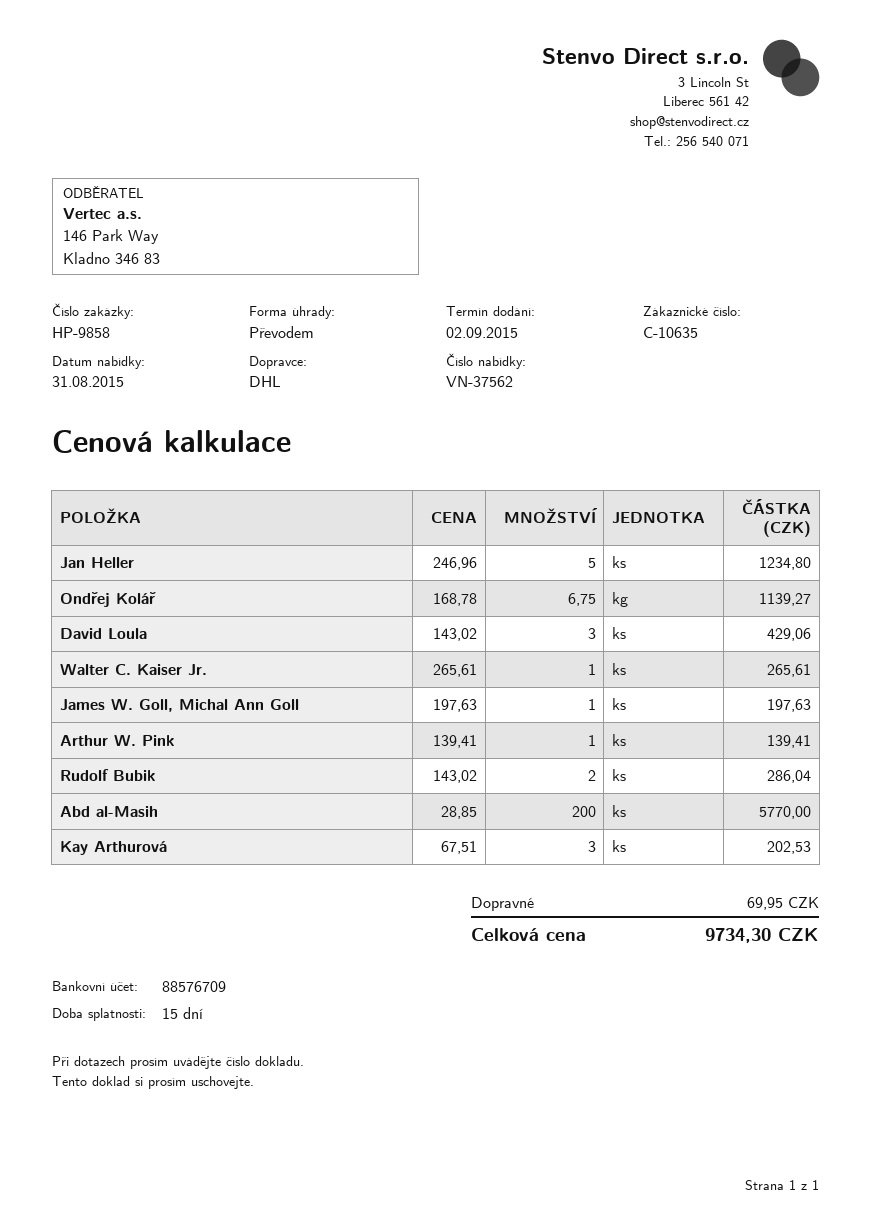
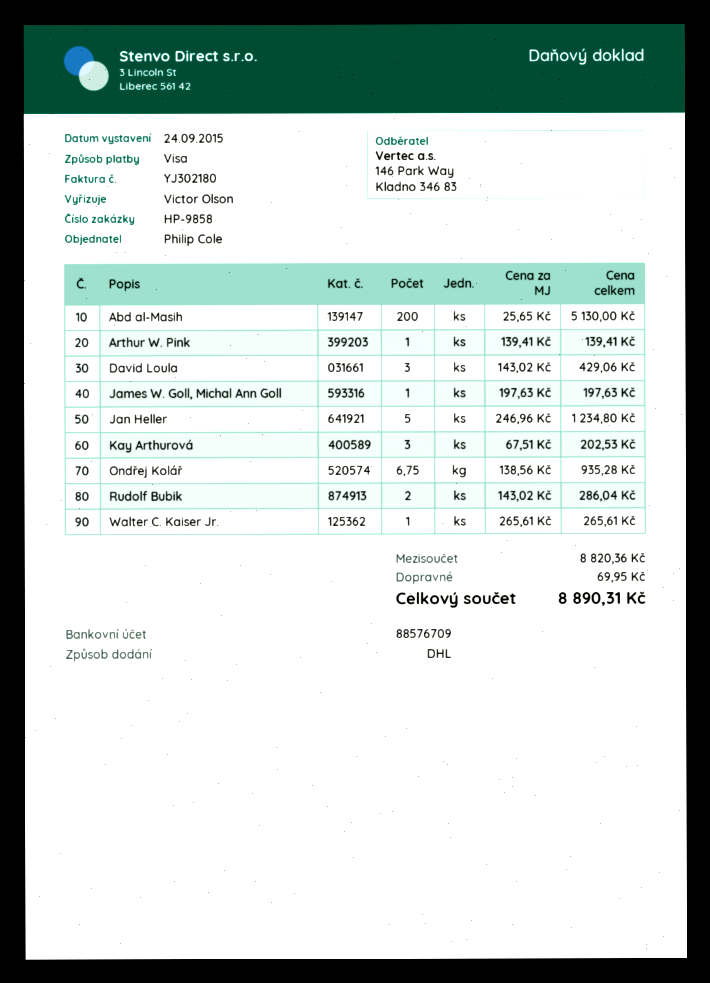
payment method: bank transfer -> Visa
Ondřej Kolář: 6.75 x 168.78 = 1139.27 -> 6.75 x 138.56 = 935.28
Abd al-Masih: 200 x 28.85 = 5770.00 -> 200 x 25.65 = 5130.00
total: 9734.30 -> 8890.31

